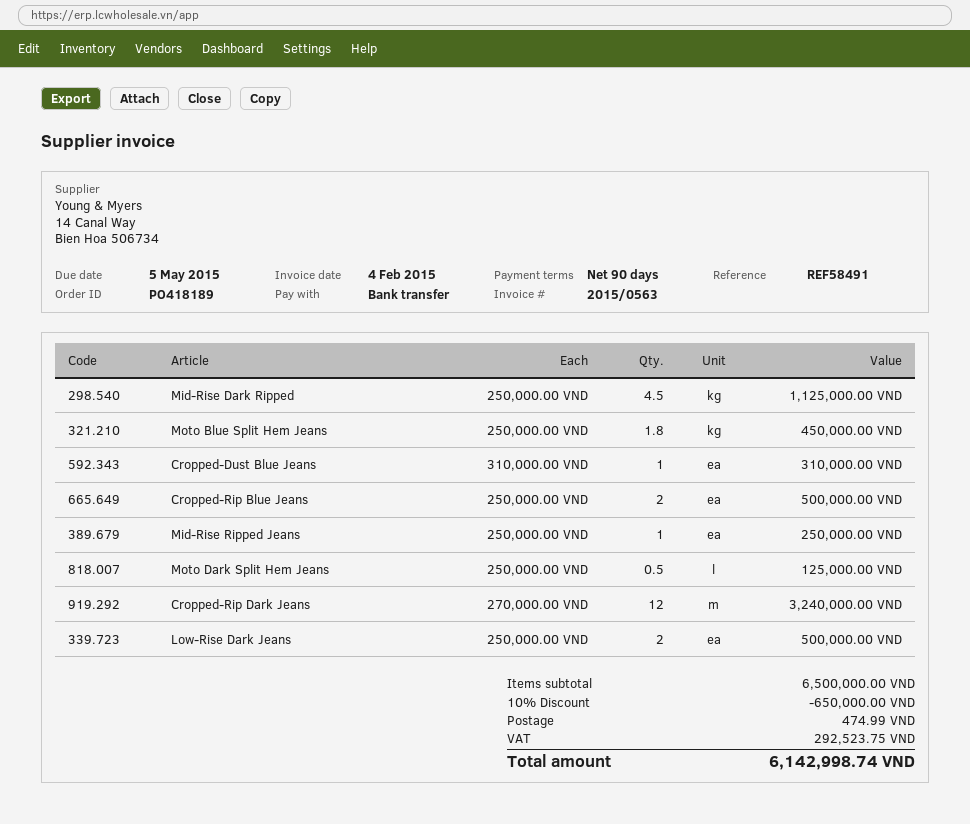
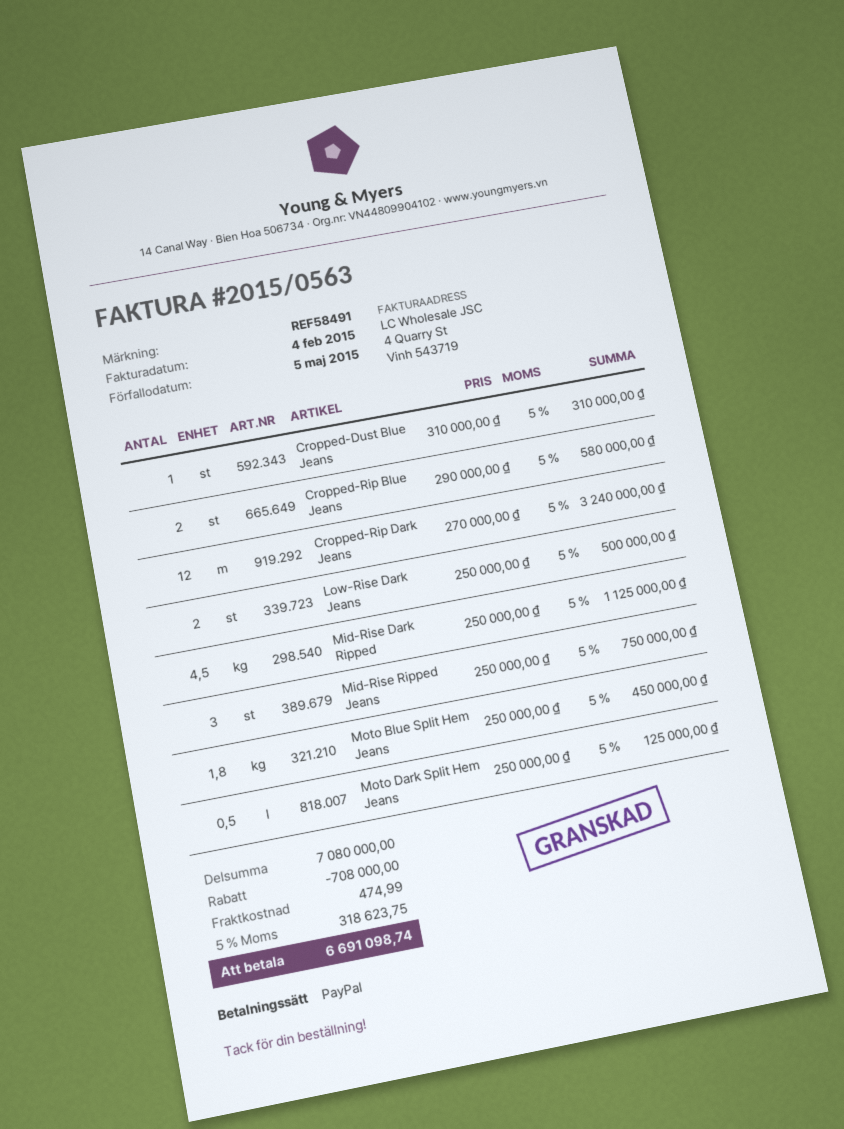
payment method: bank transfer -> PayPal
Cropped-Rip Blue Jeans: 2 x 250000.00 = 500000.00 -> 2 x 290000.00 = 580000.00
Mid-Rise Ripped Jeans: 1 x 250000.00 = 250000.00 -> 3 x 250000.00 = 750000.00
subtotal: 6500000.00 -> 7080000.00
discount: 650000.00 -> 708000.00
tax: 292523.75 -> 318623.75
total: 6142998.74 -> 6691098.74

